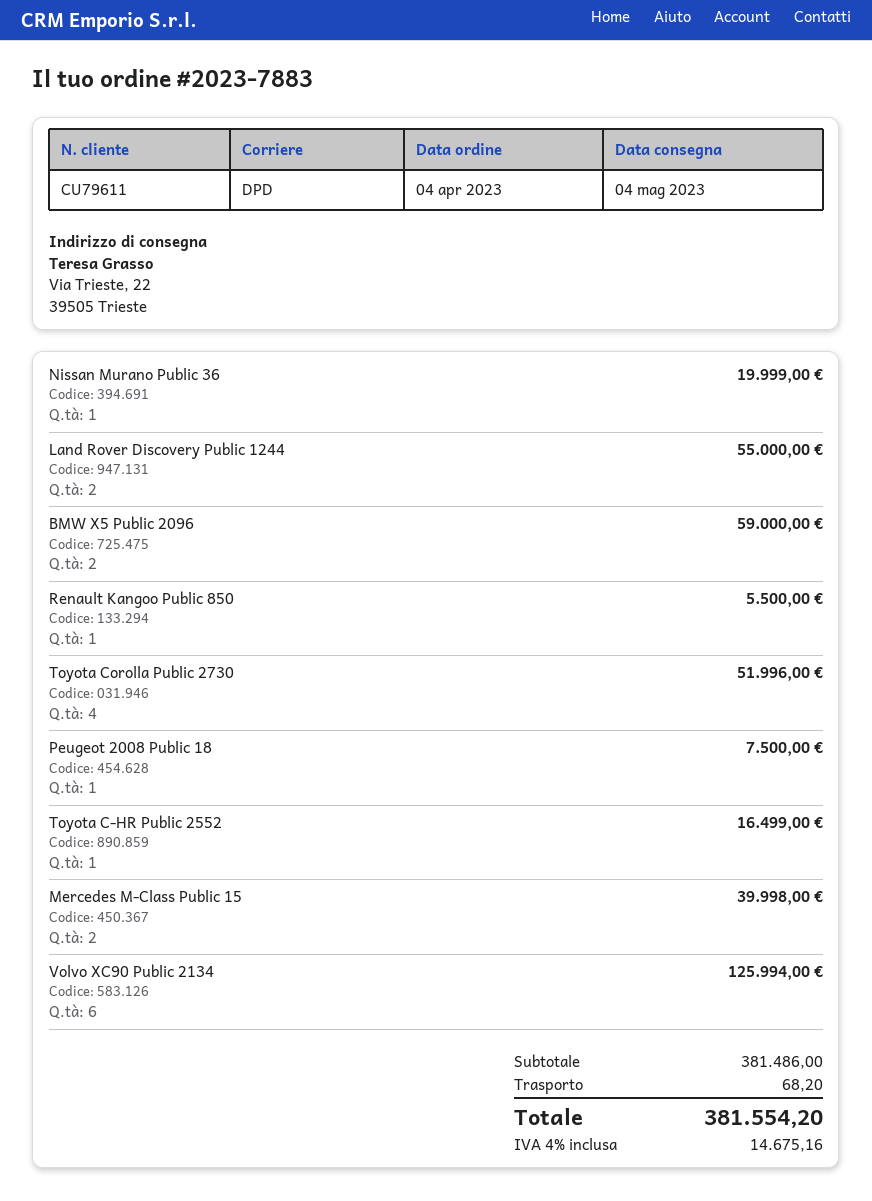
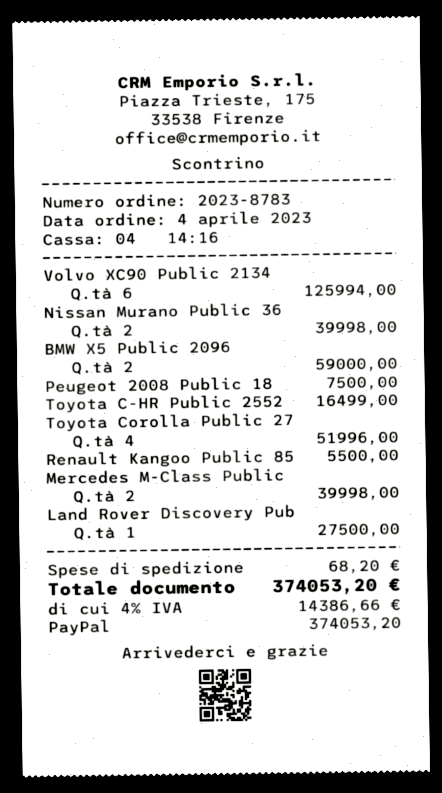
order number: 2023-7883 -> 2023-8783
Nissan Murano Public 36: 1 for 19999.00 -> 2 for 39998.00
Land Rover Discovery Public 1244: 2 for 55000.00 -> 1 for 27500.00
tax: 4% = 14675.16 -> 4% = 14386.66
total: 381554.20 -> 374053.20

